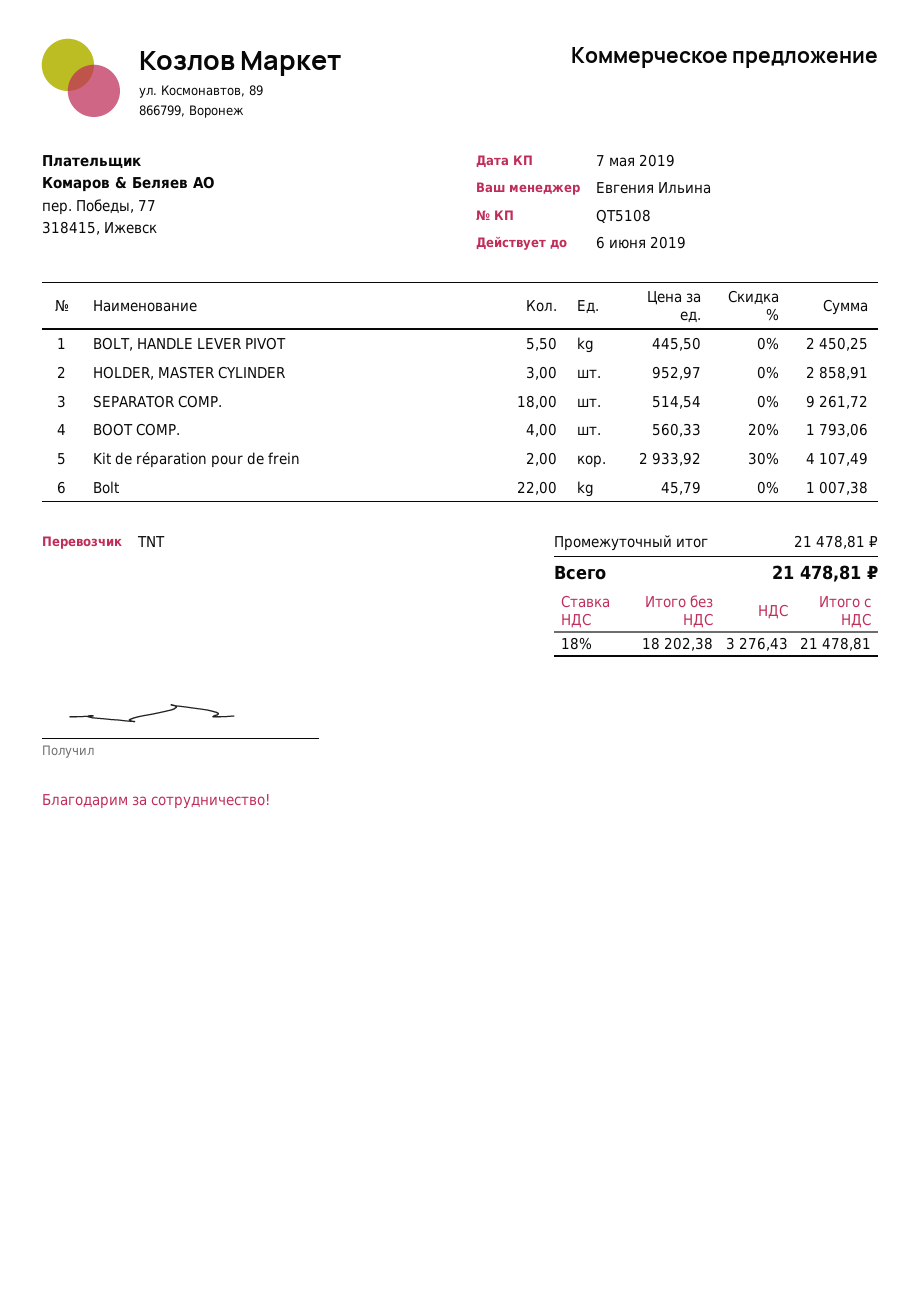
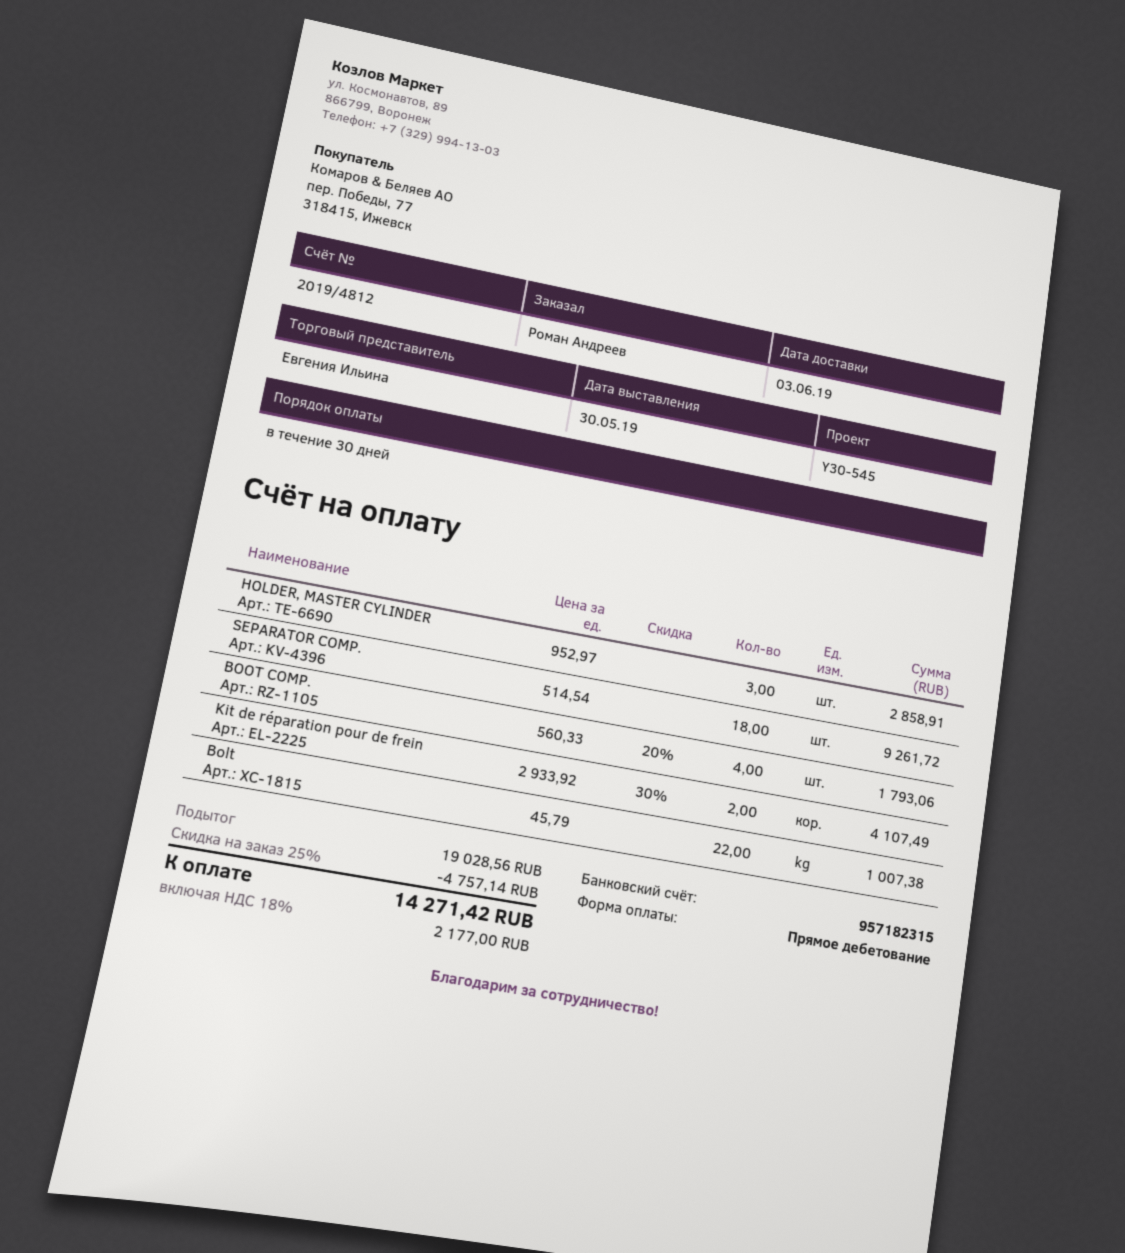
BOLT, HANDLE LEVER PIVOT: 5.5 x 445.50 = 2450.25 -> none
subtotal: 21478.81 -> 19028.56
discount: none -> 25% = 4757.14
tax: 18% = 3276.43 -> 18% = 2177.00
total: 21478.81 -> 14271.42

